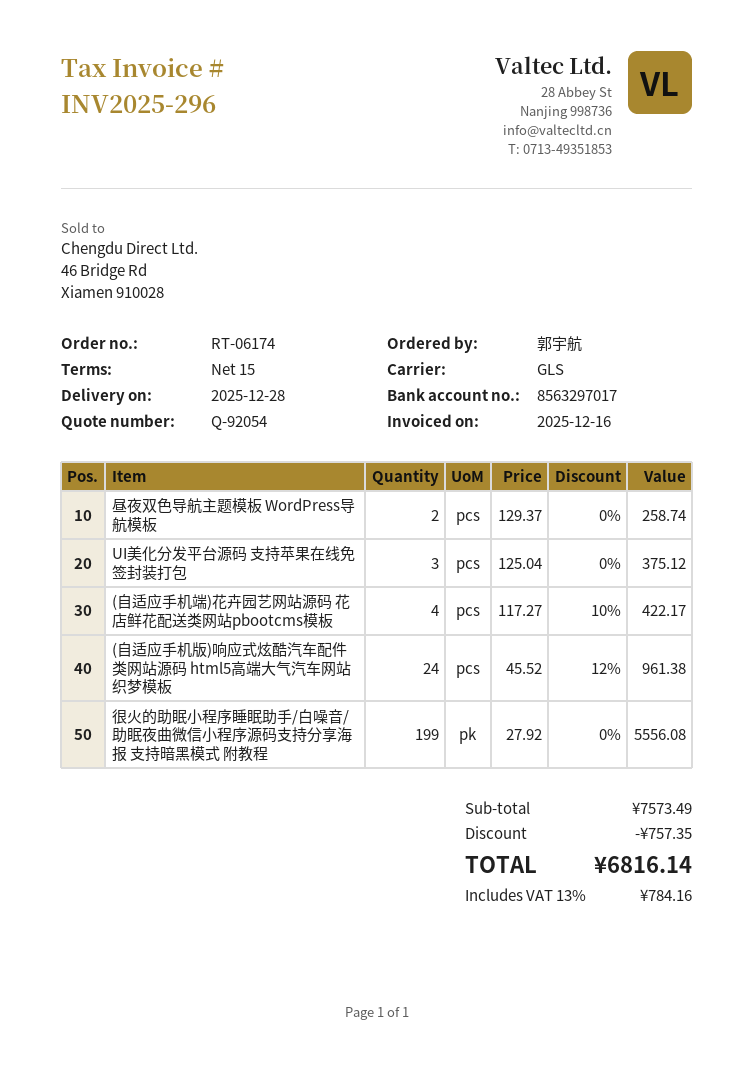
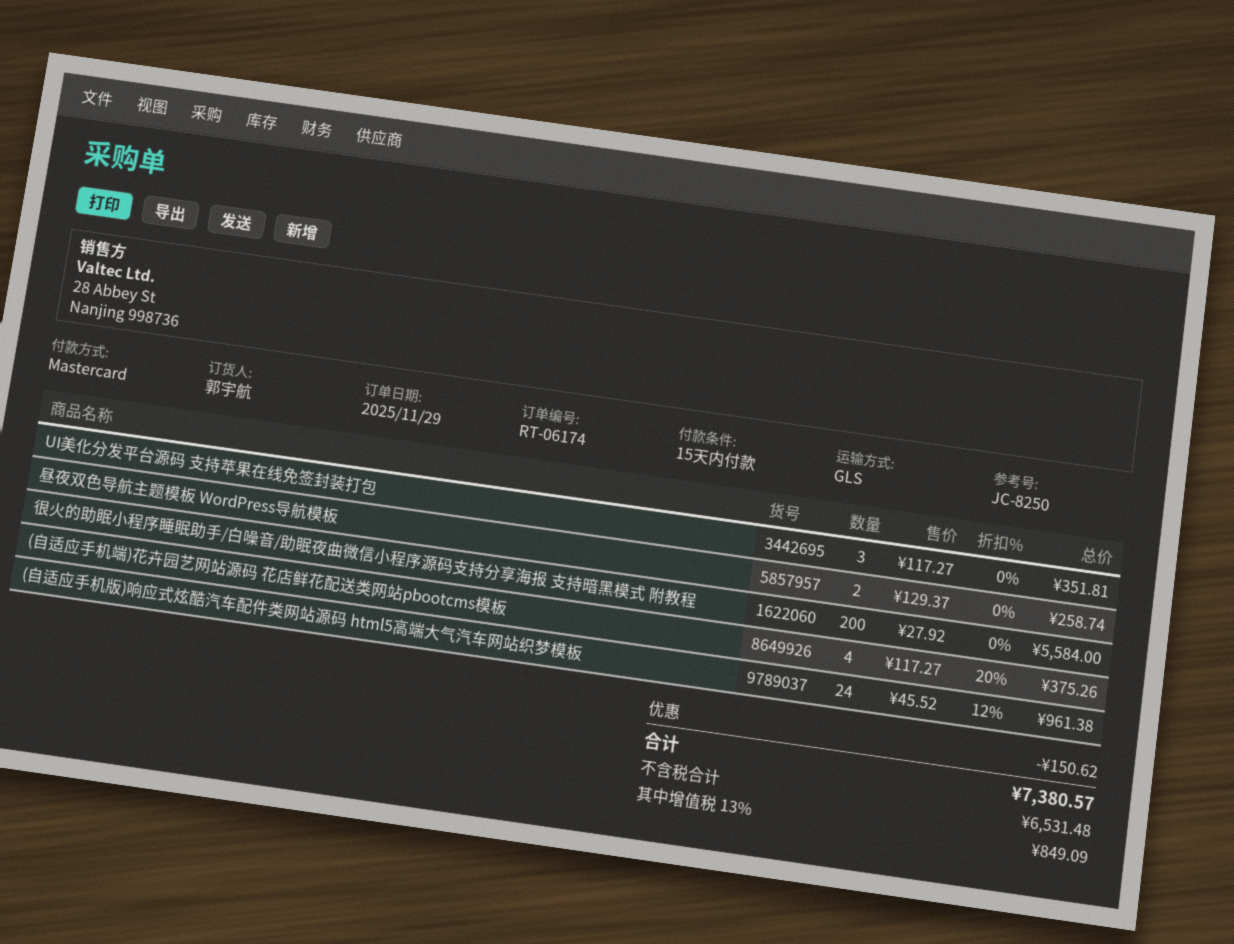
UI美化分发平台源码 支持苹果在线免签封装打包: 3 x 125.04 = 375.12 -> 3 x 117.27 = 351.81
(自适应手机端)花卉园艺网站源码 花店鲜花配送类网站pbootcms模板: 4 x 117.27 - 10% = 422.17 -> 4 x 117.27 - 20% = 375.26
很火的助眠小程序睡眠助手/白噪音/助眠夜曲微信小程序源码支持分享海报 支持暗黑模式 附教程: 199 x 27.92 = 5556.08 -> 200 x 27.92 = 5584.00
discount: 757.35 -> 150.62
tax: 13% = 784.16 -> 13% = 849.09
total: 6816.14 -> 7380.57

